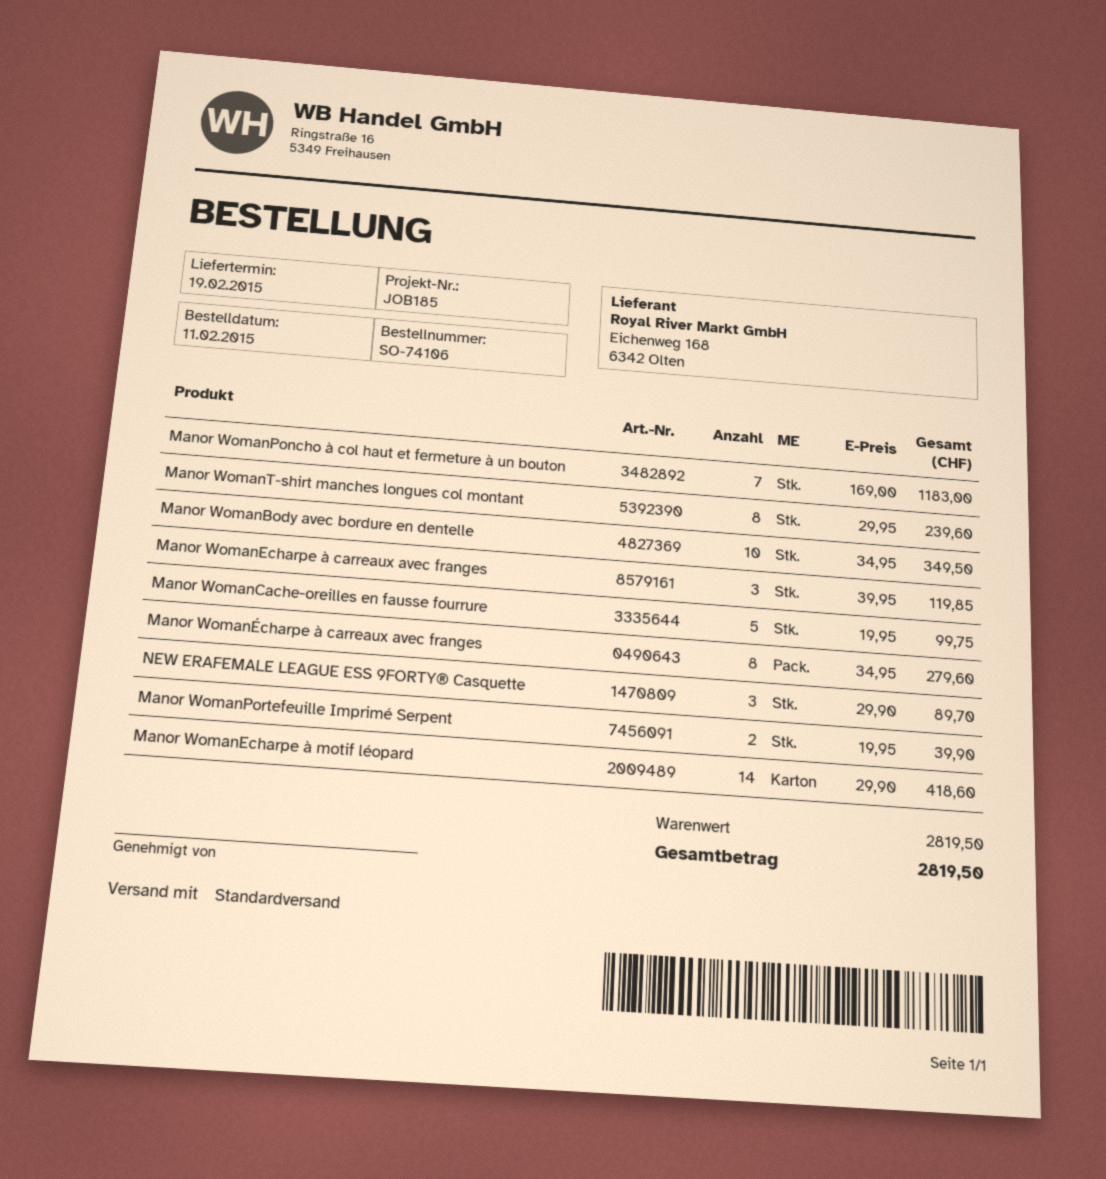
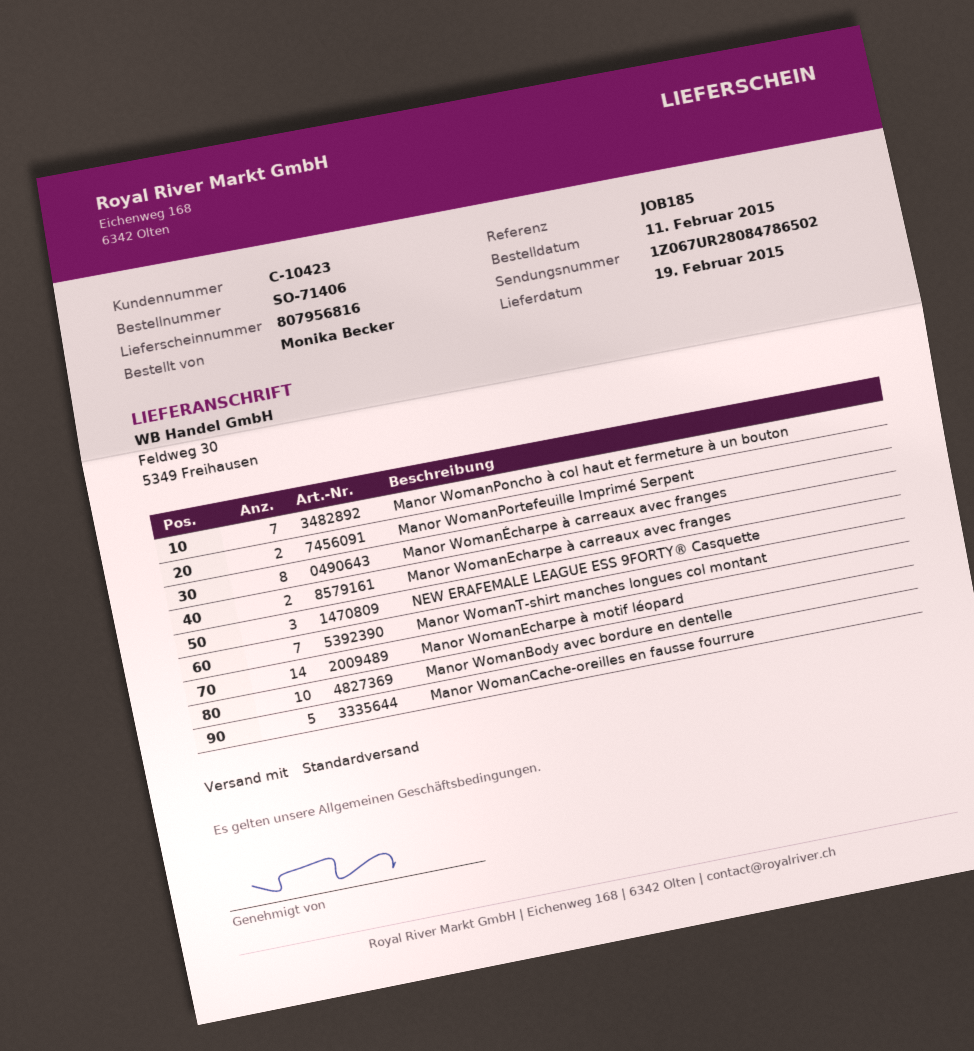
order number: SO-74106 -> SO-71406
Manor WomanT-shirt manches longues col montant: 8 -> 7
Manor WomanEcharpe à carreaux avec franges: 3 -> 2

